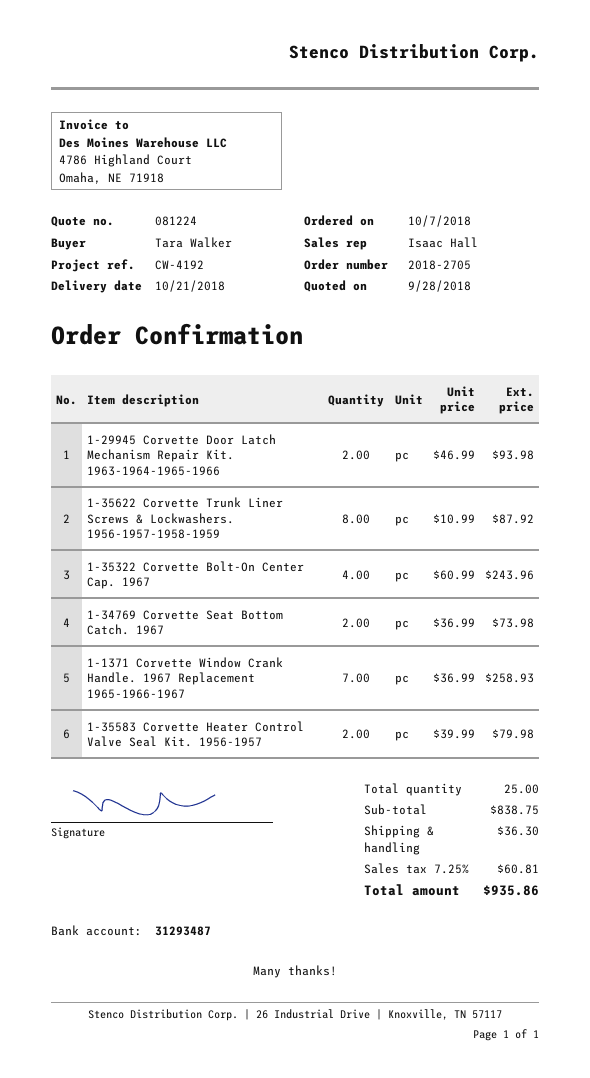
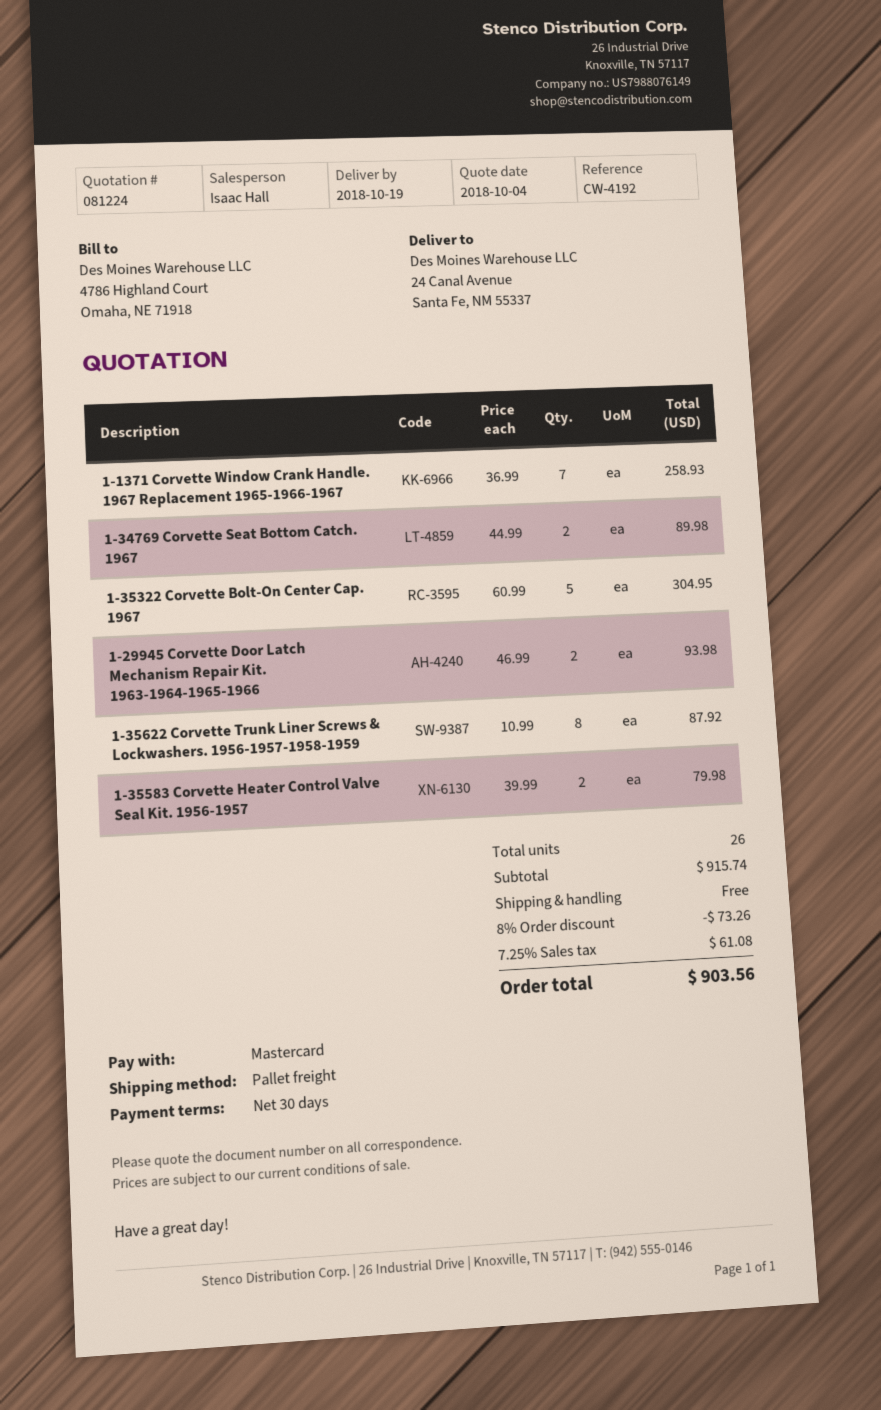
quote date: 2018-09-28 -> 2018-10-04
delivery date: 2018-10-21 -> 2018-10-19
1-35322 Corvette Bolt-On Center Cap. 1967: 4 x 60.99 = 243.96 -> 5 x 60.99 = 304.95
1-34769 Corvette Seat Bottom Catch. 1967: 2 x 36.99 = 73.98 -> 2 x 44.99 = 89.98
total quantity: 25 -> 26
subtotal: 838.75 -> 915.74
discount: none -> 8% = 73.26
shipping: 36.30 -> 0.00
tax: 7.25% = 60.81 -> 7.25% = 61.08
total: 935.86 -> 903.56

